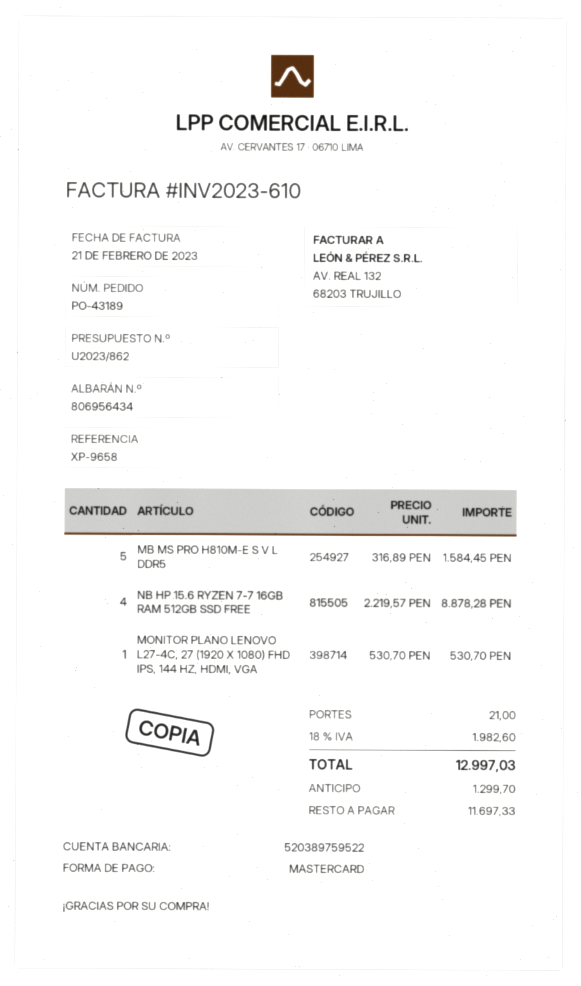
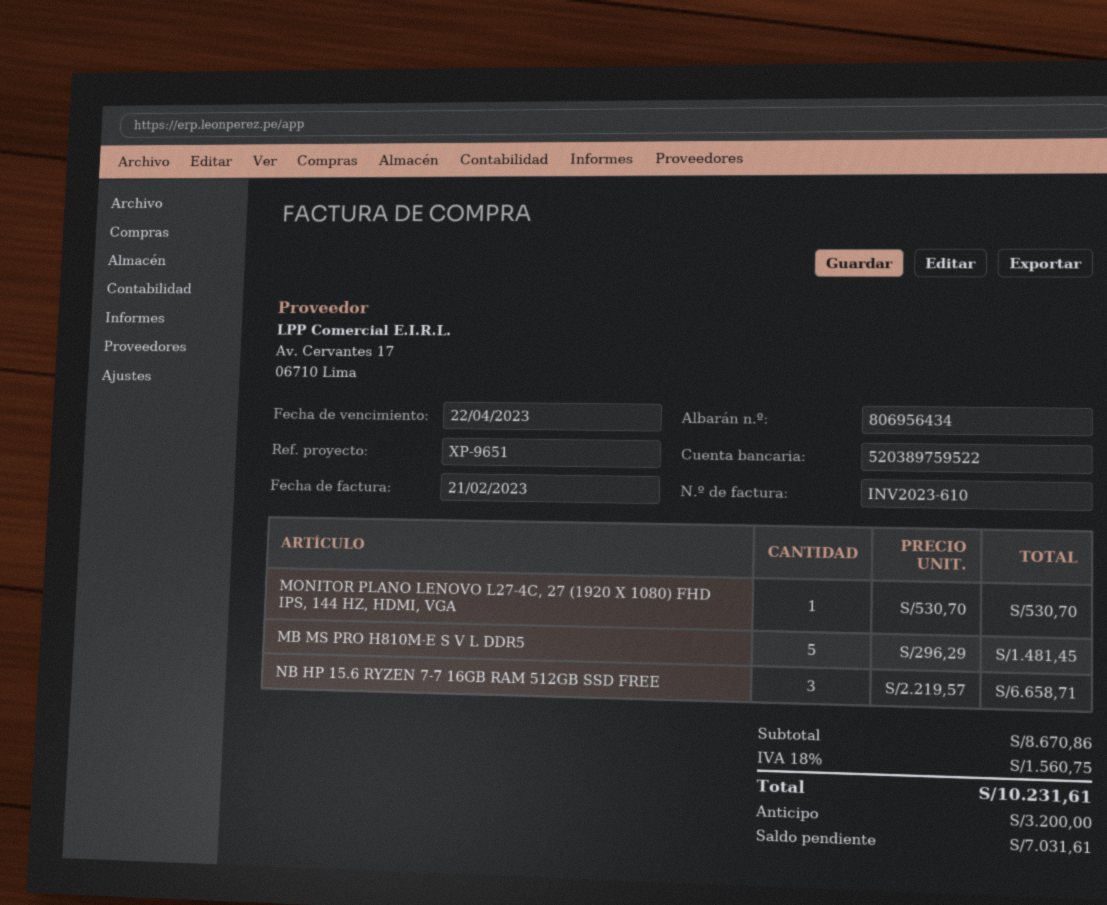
reference: XP-9658 -> XP-9651
MB MS PRO H810M-E S V L DDR5: 5 x 316.89 = 1584.45 -> 5 x 296.29 = 1481.45
NB HP 15.6 RYZEN 7-7 16GB RAM 512GB SSD FREE: 4 x 2219.57 = 8878.28 -> 3 x 2219.57 = 6658.71
shipping: 21.00 -> none
tax: 18% = 1982.60 -> 18% = 1560.75
total: 12997.03 -> 10231.61
deposit: 1299.70 -> 3200.00
balance: 11697.33 -> 7031.61

